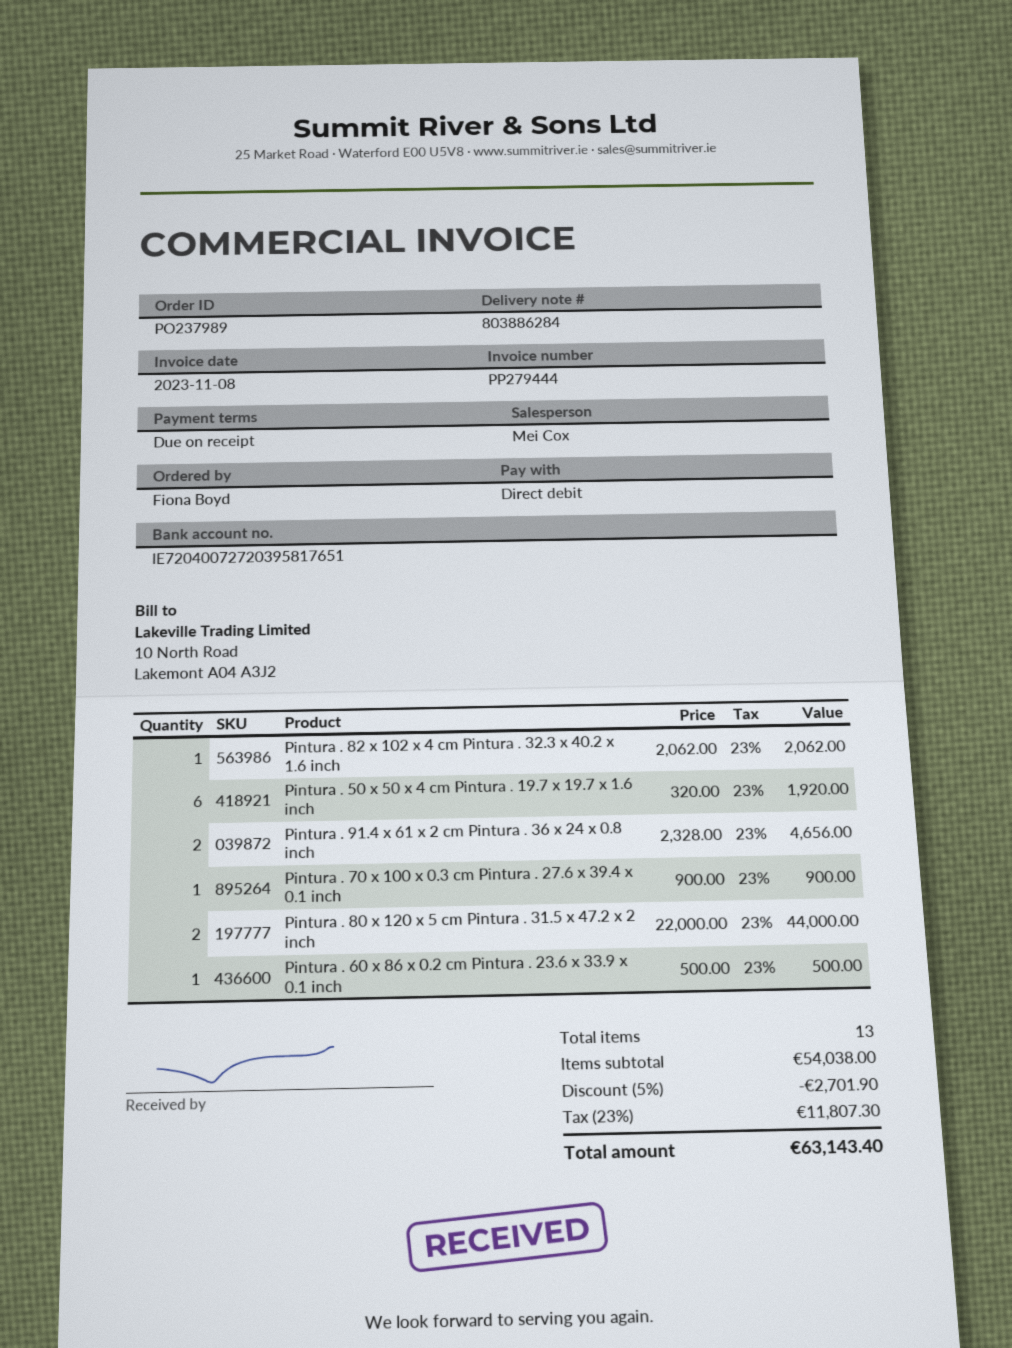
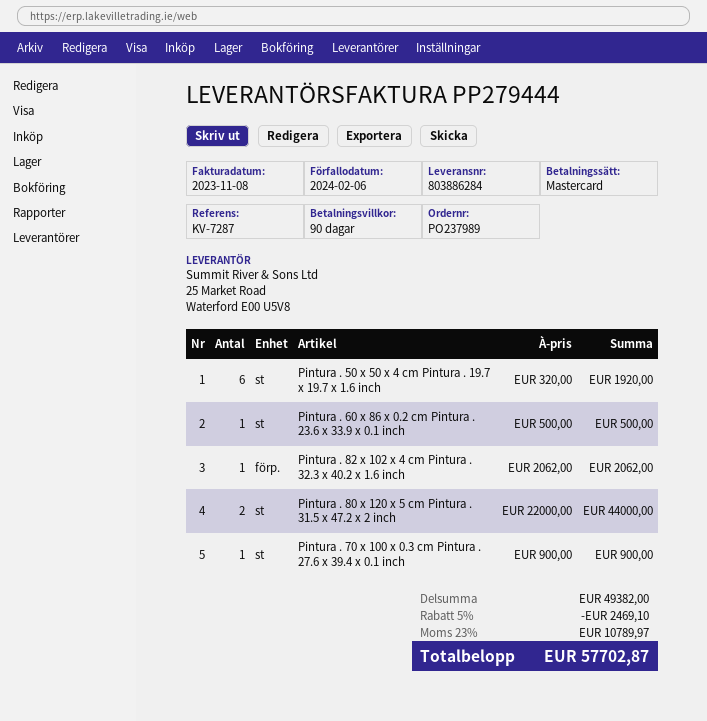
payment terms: on receipt -> 90 days
payment method: direct debit -> Mastercard
Pintura . 91.4 x 61 x 2 cm Pintura . 36 x 24 x 0.8 inch: 2 x 2328.00 = 4656.00 -> none
subtotal: 54038.00 -> 49382.00
discount: 5% = 2701.90 -> 5% = 2469.10
tax: 23% = 11807.30 -> 23% = 10789.97
total: 63143.40 -> 57702.87

